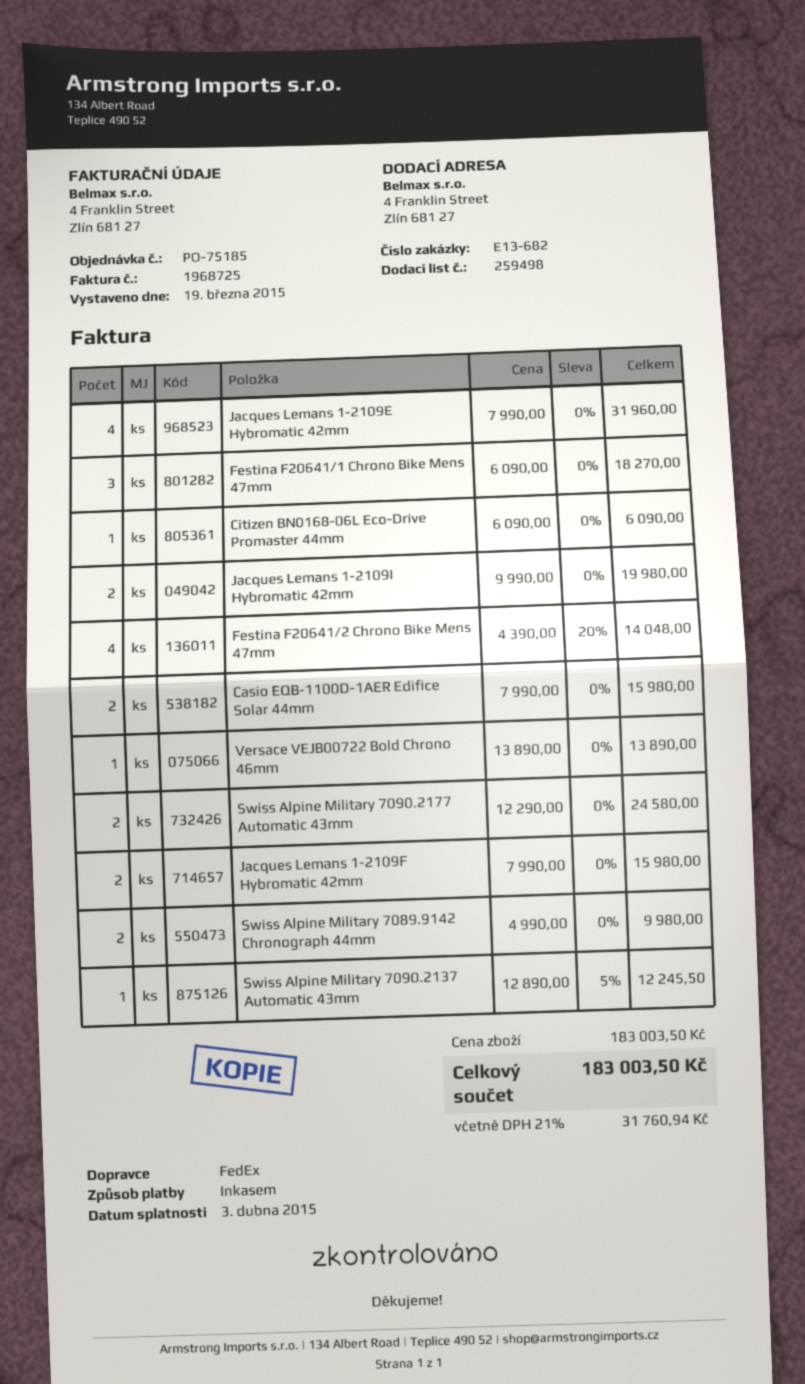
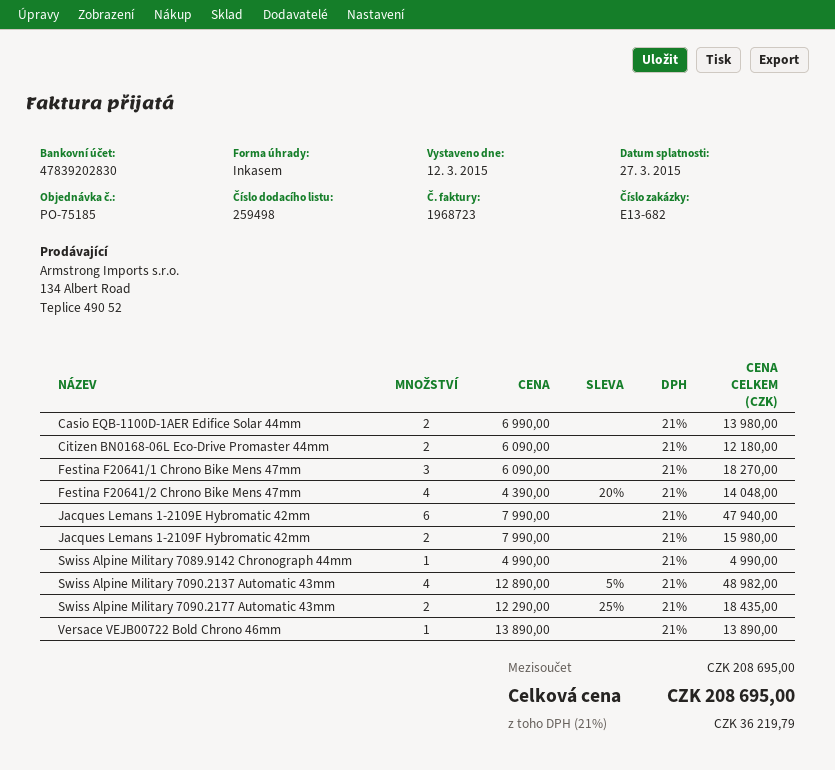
invoice number: 1968725 -> 1968723
invoice date: 2015-03-19 -> 2015-03-12
due date: 2015-04-03 -> 2015-03-27
Jacques Lemans 1-2109E Hybromatic 42mm: 4 x 7990.00 = 31960.00 -> 6 x 7990.00 = 47940.00
Citizen BN0168-06L Eco-Drive Promaster 44mm: 1 x 6090.00 = 6090.00 -> 2 x 6090.00 = 12180.00
Jacques Lemans 1-2109I Hybromatic 42mm: 2 x 9990.00 = 19980.00 -> none
Casio EQB-1100D-1AER Edifice Solar 44mm: 2 x 7990.00 = 15980.00 -> 2 x 6990.00 = 13980.00
Swiss Alpine Military 7090.2177 Automatic 43mm: 2 x 12290.00 = 24580.00 -> 2 x 12290.00 - 25% = 18435.00
Swiss Alpine Military 7089.9142 Chronograph 44mm: 2 x 4990.00 = 9980.00 -> 1 x 4990.00 = 4990.00
Swiss Alpine Military 7090.2137 Automatic 43mm: 1 x 12890.00 - 5% = 12245.50 -> 4 x 12890.00 - 5% = 48982.00
subtotal: 183003.50 -> 208695.00
tax: 21% = 31760.94 -> 21% = 36219.79
total: 183003.50 -> 208695.00

